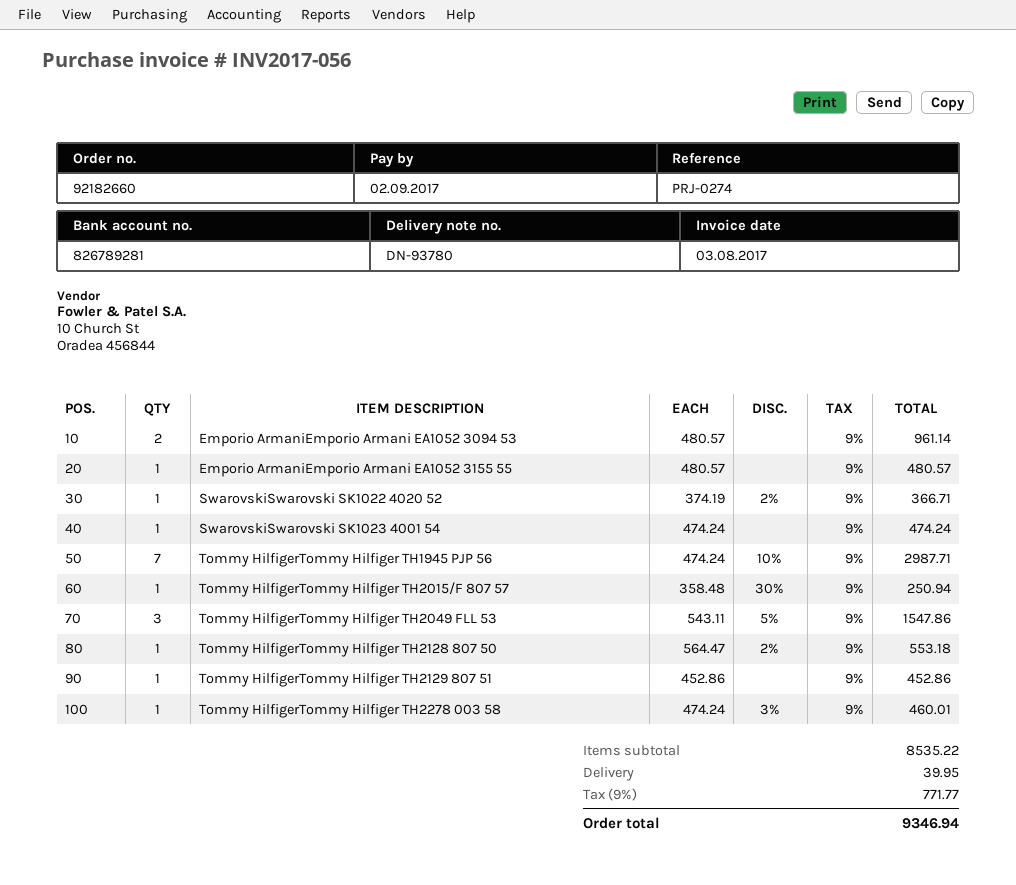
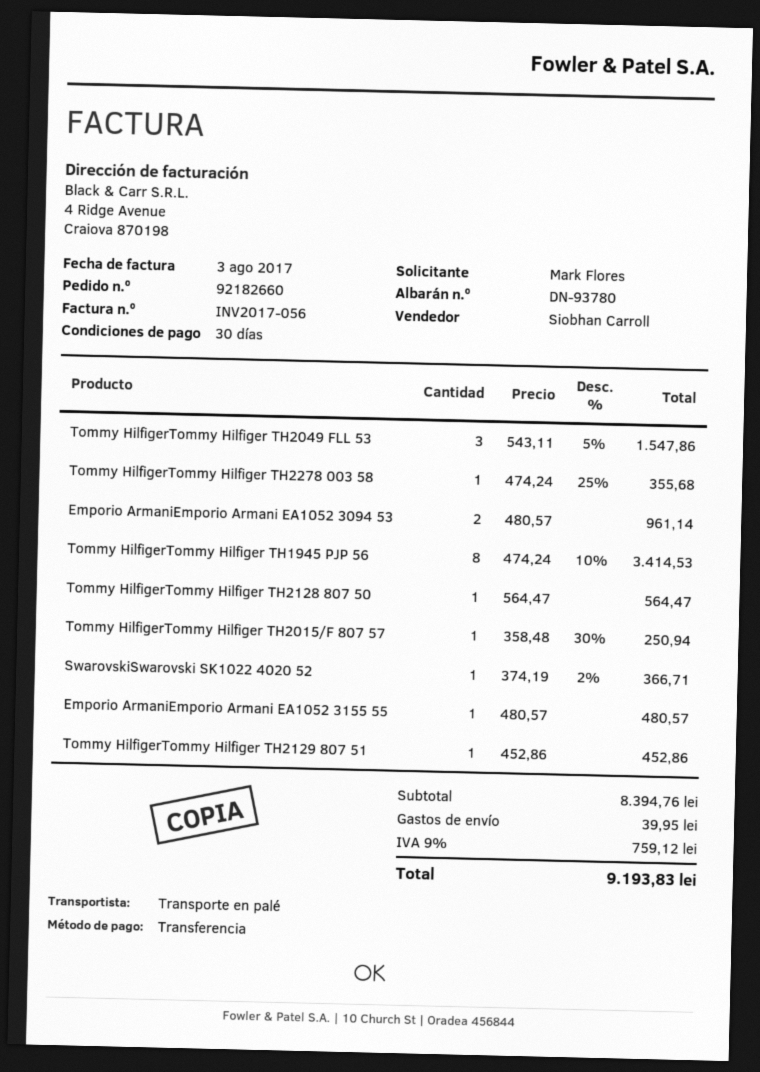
SwarovskiSwarovski SK1023 4001 54: 1 x 474.24 = 474.24 -> none
Tommy HilfigerTommy Hilfiger TH1945 PJP 56: 7 x 474.24 - 10% = 2987.71 -> 8 x 474.24 - 10% = 3414.53
Tommy HilfigerTommy Hilfiger TH2128 807 50: 1 x 564.47 - 2% = 553.18 -> 1 x 564.47 = 564.47
Tommy HilfigerTommy Hilfiger TH2278 003 58: 1 x 474.24 - 3% = 460.01 -> 1 x 474.24 - 25% = 355.68
subtotal: 8535.22 -> 8394.76
tax: 9% = 771.77 -> 9% = 759.12
total: 9346.94 -> 9193.83

